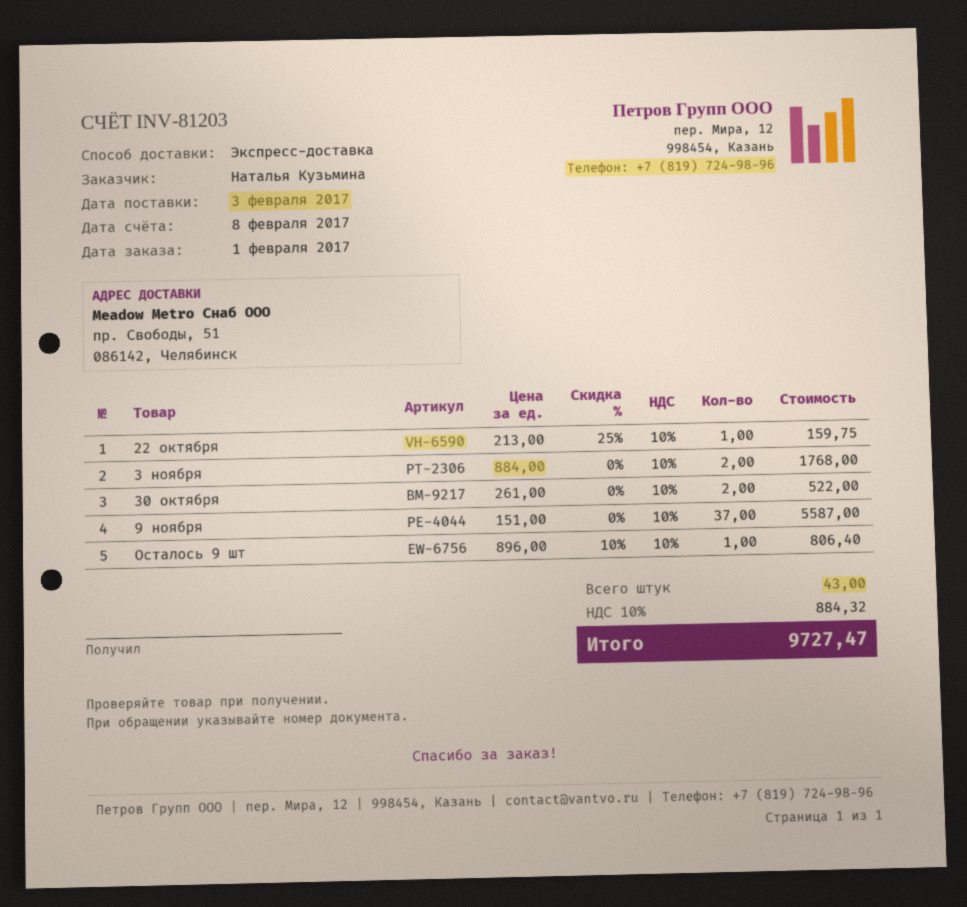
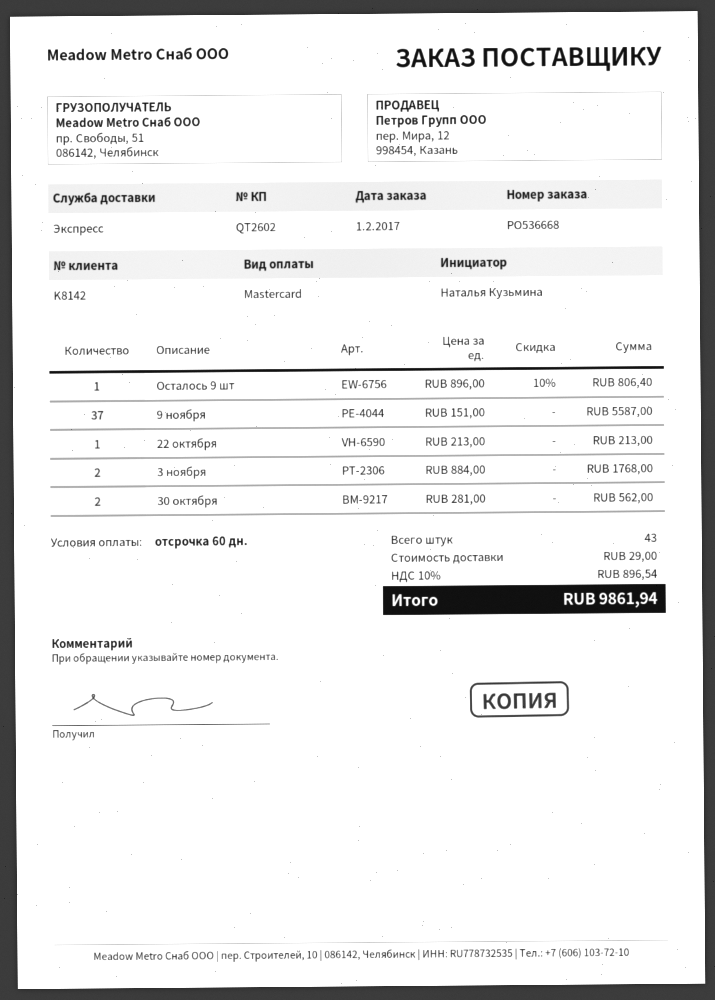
22 октября: 1 x 213.00 - 25% = 159.75 -> 1 x 213.00 = 213.00
30 октября: 2 x 261.00 = 522.00 -> 2 x 281.00 = 562.00
shipping: none -> 29.00
tax: 10% = 884.32 -> 10% = 896.54
total: 9727.47 -> 9861.94

